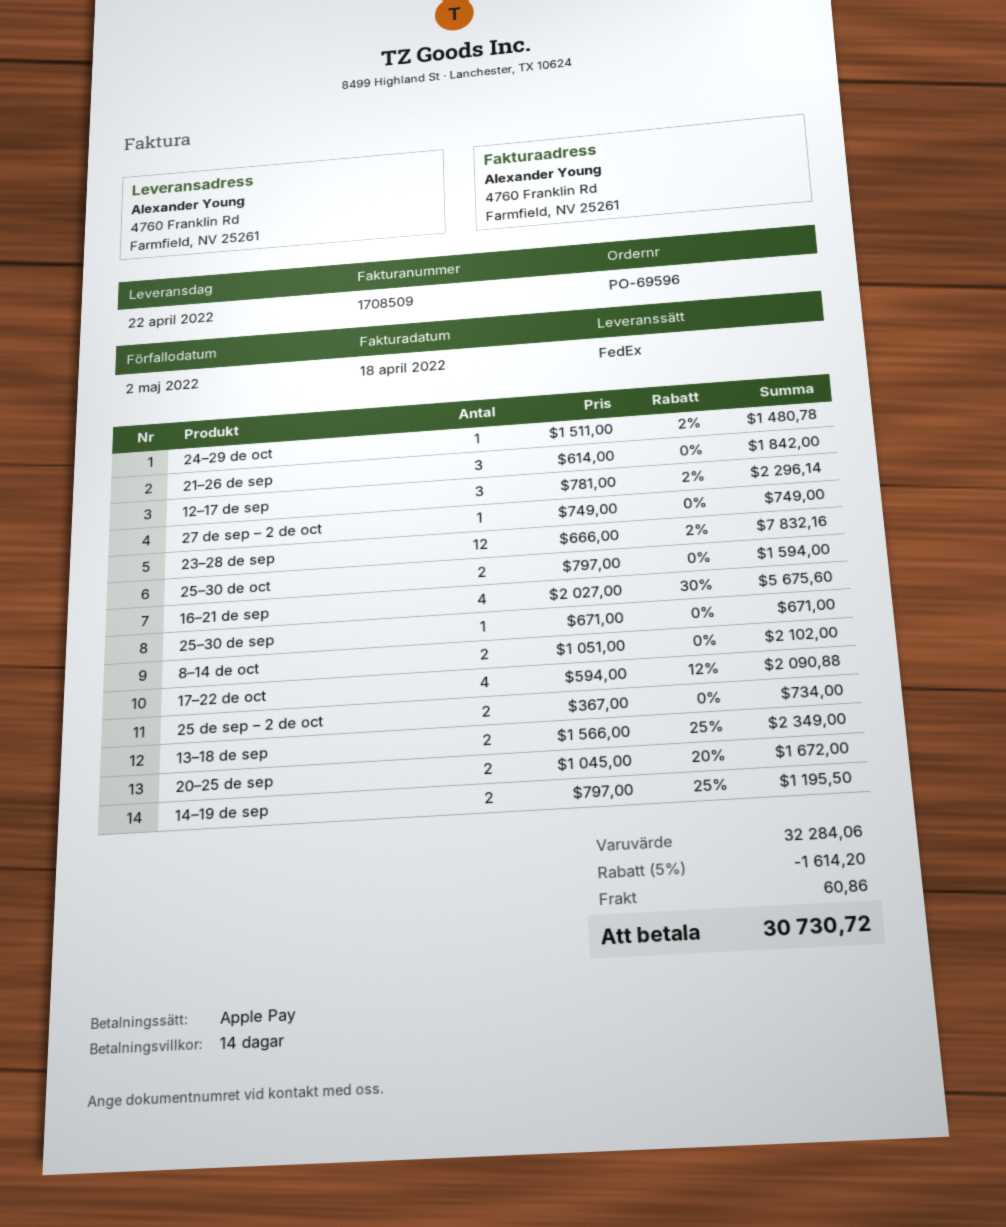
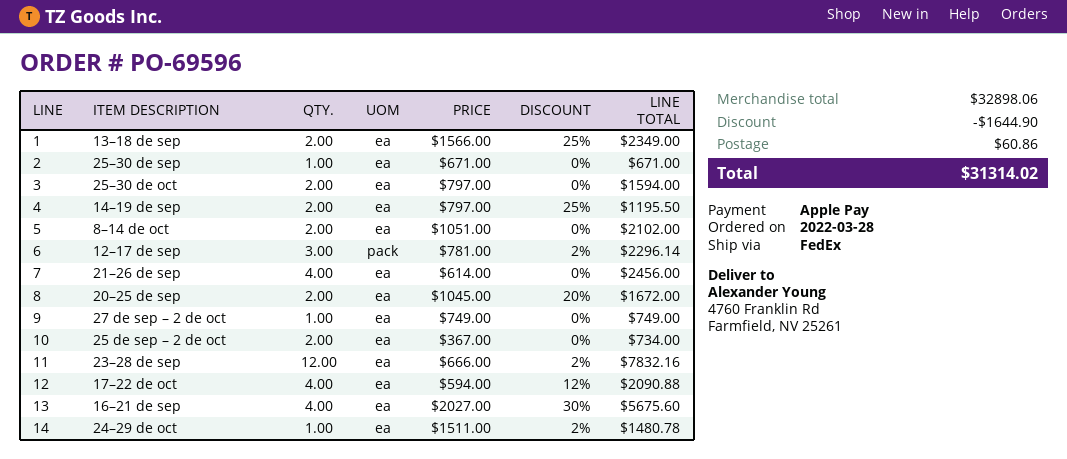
21–26 de sep: 3 x 614.00 = 1842.00 -> 4 x 614.00 = 2456.00
subtotal: 32284.06 -> 32898.06
discount: 1614.20 -> 1644.90
total: 30730.72 -> 31314.02

